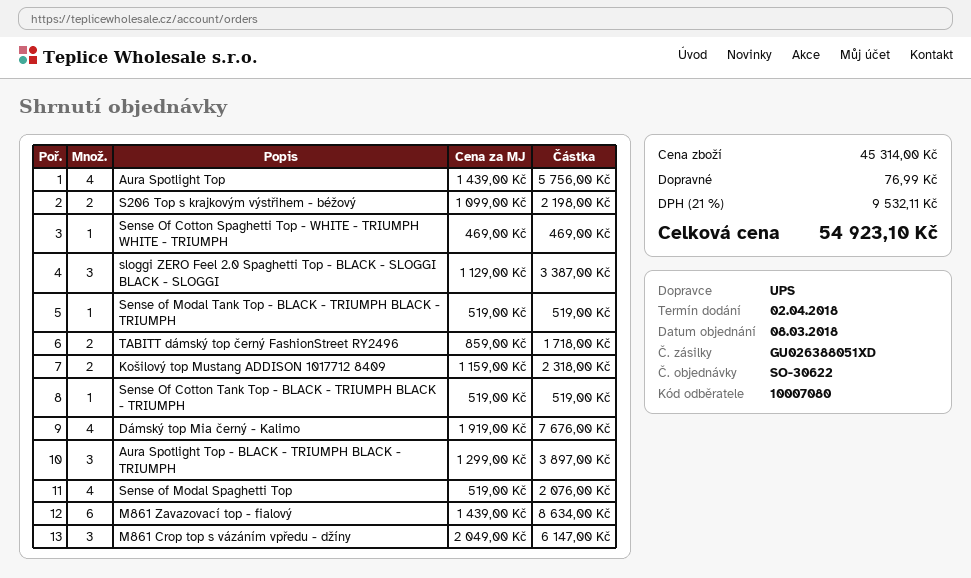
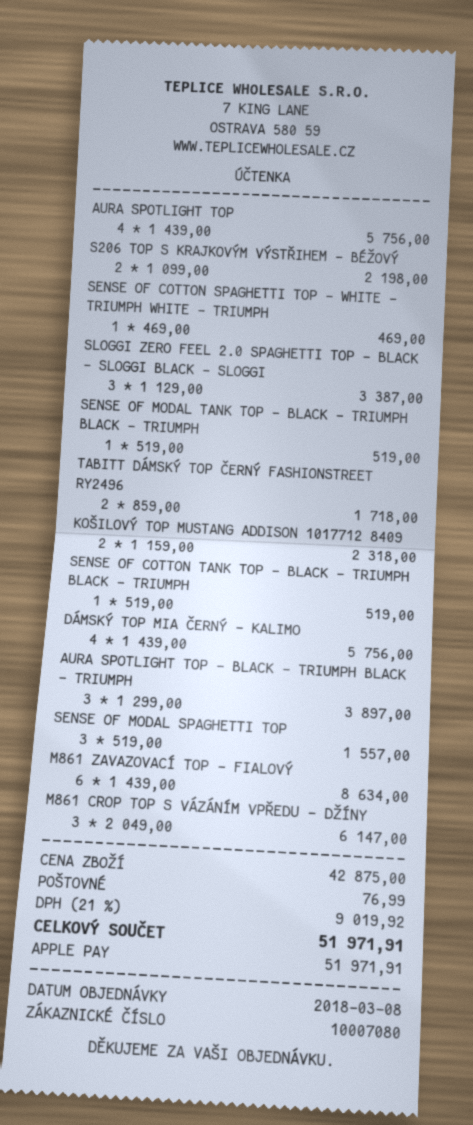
Dámský top Mia černý - Kalimo: 4 x 1919.00 = 7676.00 -> 4 x 1439.00 = 5756.00
Sense of Modal Spaghetti Top: 4 x 519.00 = 2076.00 -> 3 x 519.00 = 1557.00
subtotal: 45314.00 -> 42875.00
tax: 21% = 9532.11 -> 21% = 9019.92
total: 54923.10 -> 51971.91

